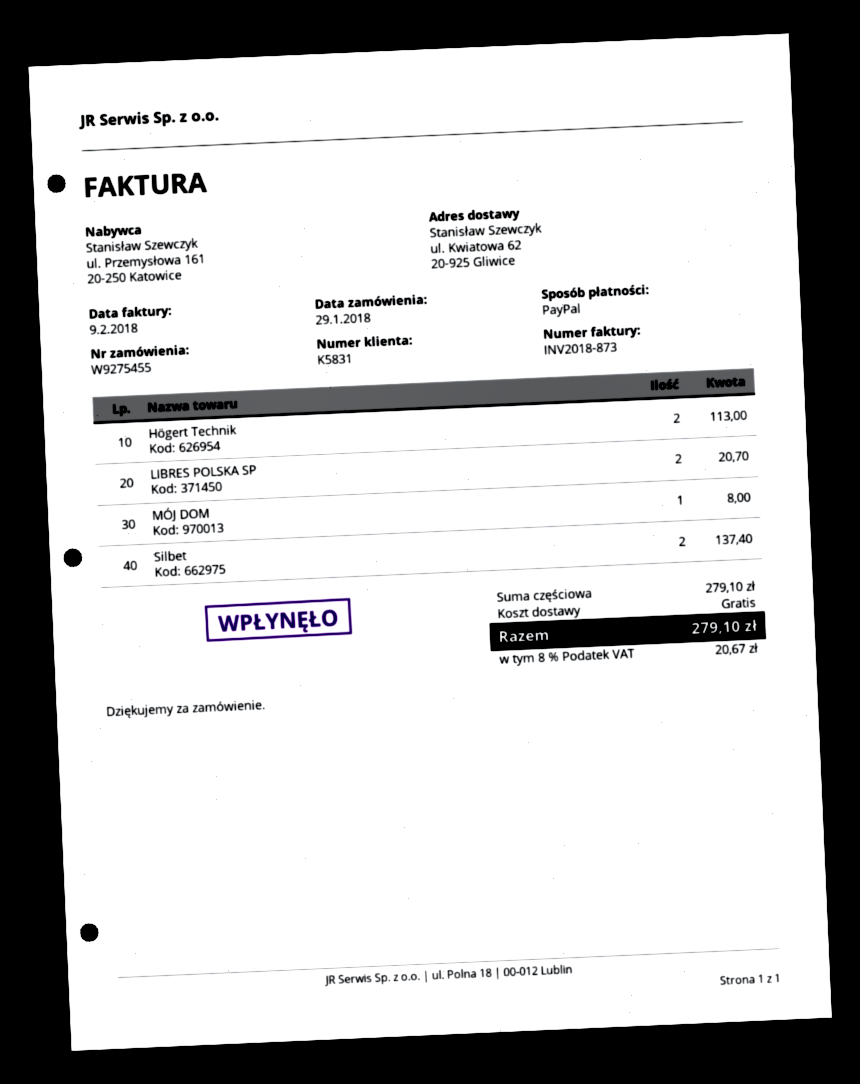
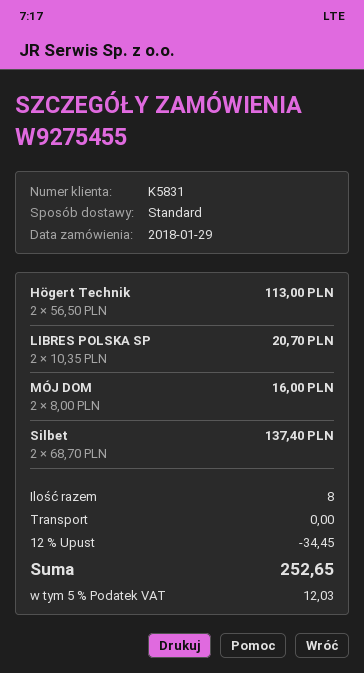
MÓJ DOM: 1 for 8.00 -> 2 for 16.00
discount: none -> 12% = 34.45
tax: 8% = 20.67 -> 5% = 12.03
total: 279.10 -> 252.65

